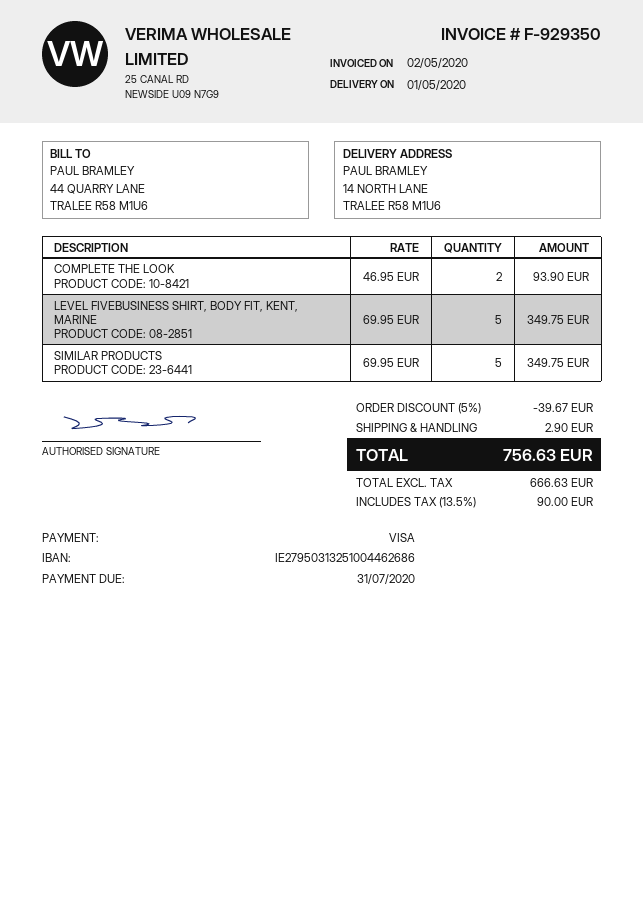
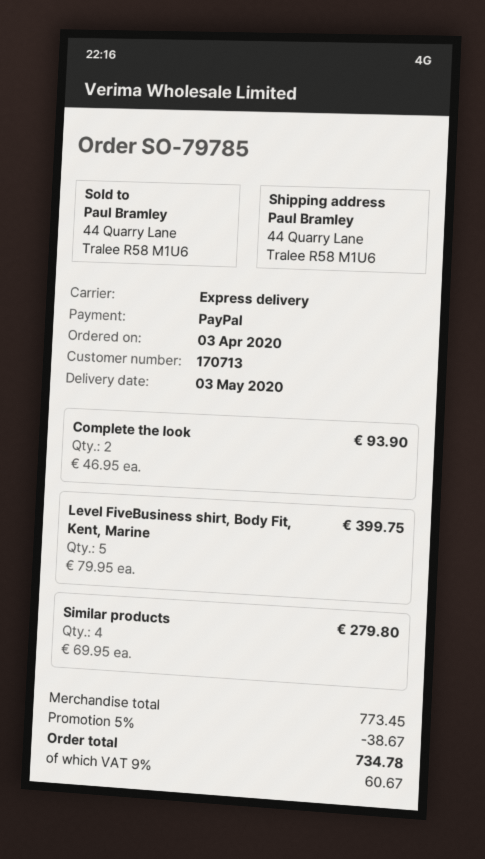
delivery date: 2020-05-01 -> 2020-05-03
payment method: Visa -> PayPal
ship to: 14 NORTH LANE, TRALEE R58 M1U6 -> 44 Quarry Lane, Tralee R58 M1U6
LEVEL FIVEBUSINESS SHIRT, BODY FIT, KENT, MARINE: 5 x 69.95 = 349.75 -> 5 x 79.95 = 399.75
SIMILAR PRODUCTS: 5 x 69.95 = 349.75 -> 4 x 69.95 = 279.80
discount: 5% = 39.67 -> 5% = 38.67
shipping: 2.90 -> none
tax: 13.5% = 90.00 -> 9% = 60.67
total: 756.63 -> 734.78

